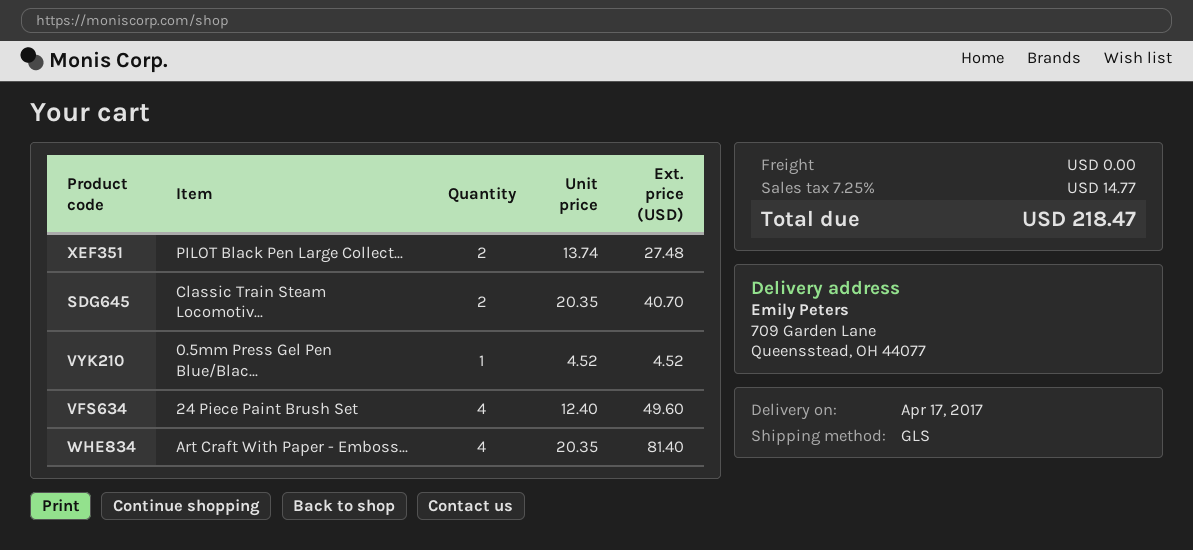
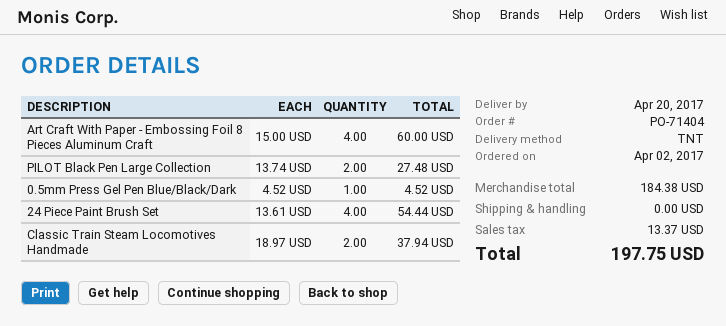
delivery date: 2017-04-17 -> 2017-04-20
shipping method: GLS -> TNT
Classic Train Steam Locomotiv...: 2 x 20.35 = 40.70 -> 2 x 18.97 = 37.94
24 Piece Paint Brush Set: 4 x 12.40 = 49.60 -> 4 x 13.61 = 54.44
Art Craft With Paper - Emboss...: 4 x 20.35 = 81.40 -> 4 x 15.00 = 60.00
tax: 14.77 -> 13.37
total: 218.47 -> 197.75

